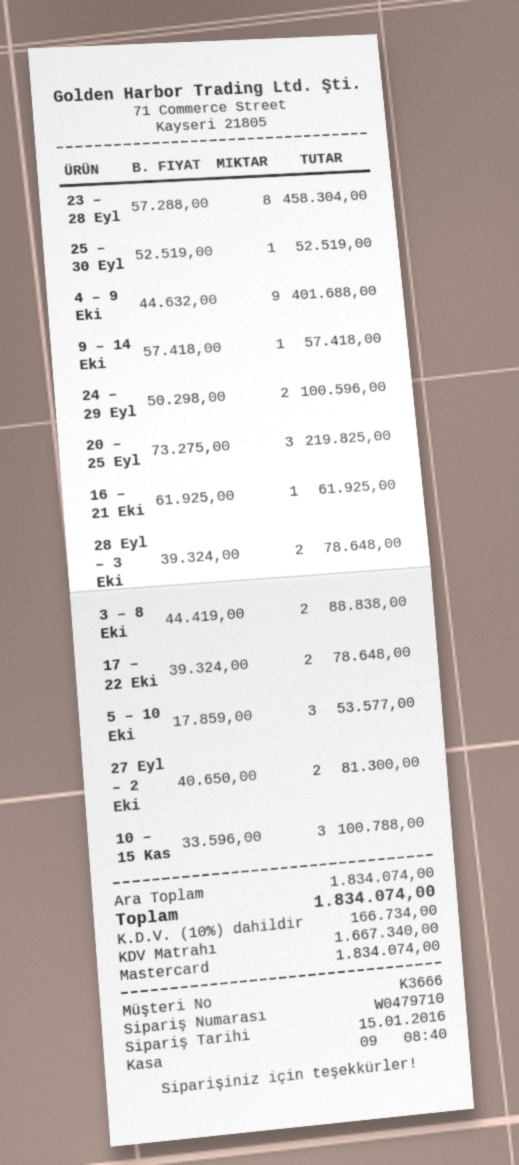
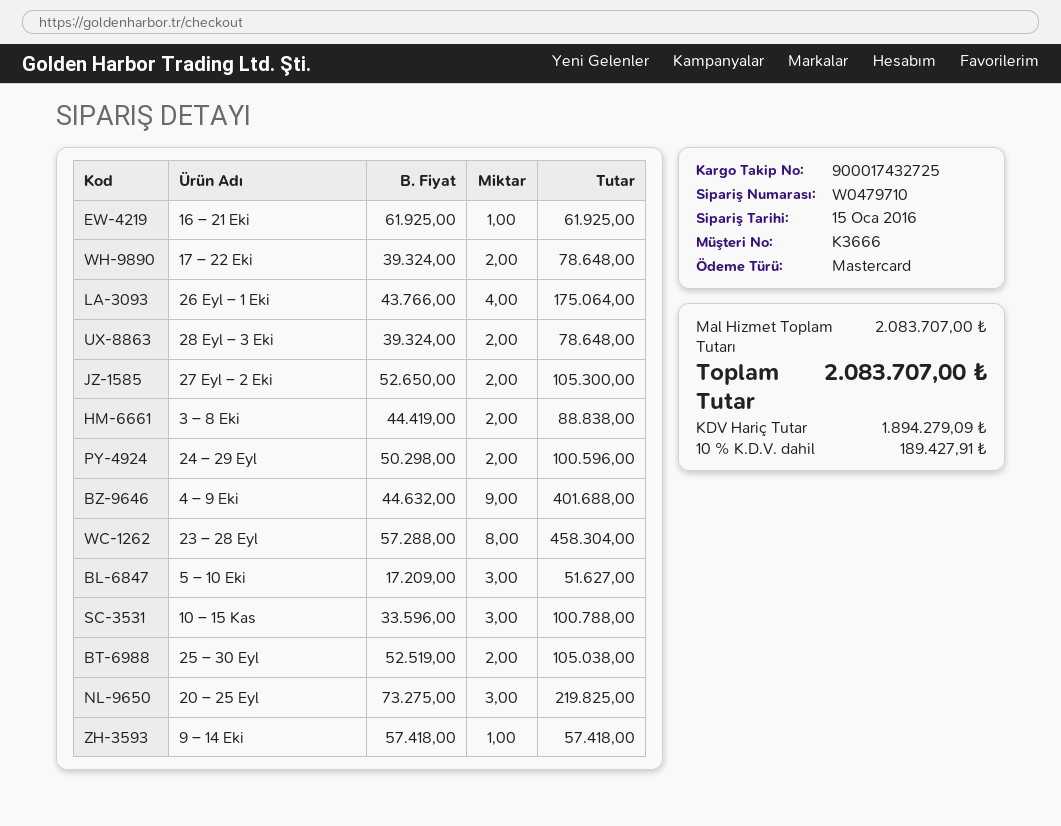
25 – 30 Eyl: 1 x 52519.00 = 52519.00 -> 2 x 52519.00 = 105038.00
5 – 10 Eki: 3 x 17859.00 = 53577.00 -> 3 x 17209.00 = 51627.00
27 Eyl – 2 Eki: 2 x 40650.00 = 81300.00 -> 2 x 52650.00 = 105300.00
26 Eyl – 1 Eki: none -> 4 x 43766.00 = 175064.00
subtotal: 1834074.00 -> 2083707.00
net: 1667340.00 -> 1894279.09
tax: 10% = 166734.00 -> 10% = 189427.91
total: 1834074.00 -> 2083707.00

